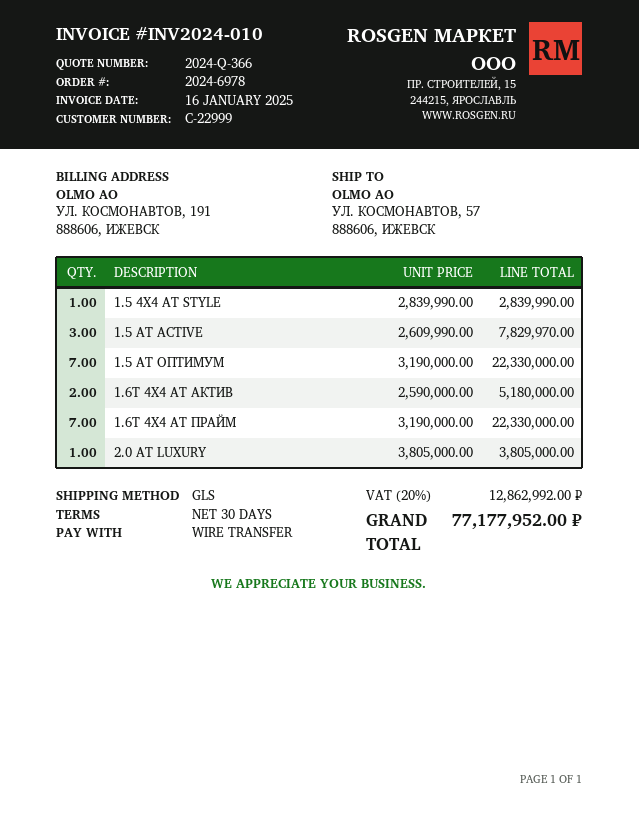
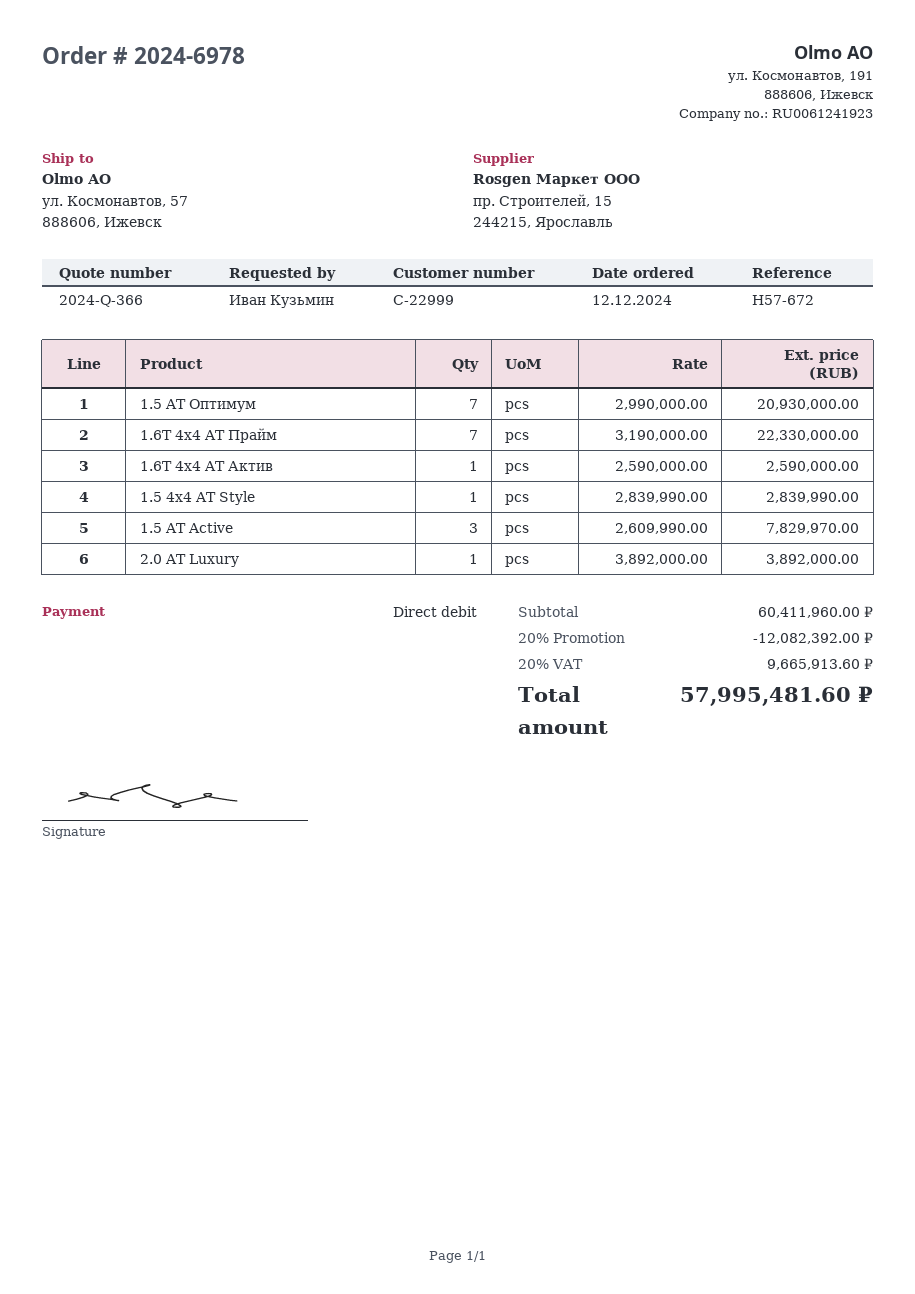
payment method: bank transfer -> direct debit
1.5 AT ОПТИМУМ: 7 x 3190000.00 = 22330000.00 -> 7 x 2990000.00 = 20930000.00
1.6T 4X4 AT АКТИВ: 2 x 2590000.00 = 5180000.00 -> 1 x 2590000.00 = 2590000.00
2.0 AT LUXURY: 1 x 3805000.00 = 3805000.00 -> 1 x 3892000.00 = 3892000.00
discount: none -> 20% = 12082392.00
tax: 20% = 12862992.00 -> 20% = 9665913.60
total: 77177952.00 -> 57995481.60

